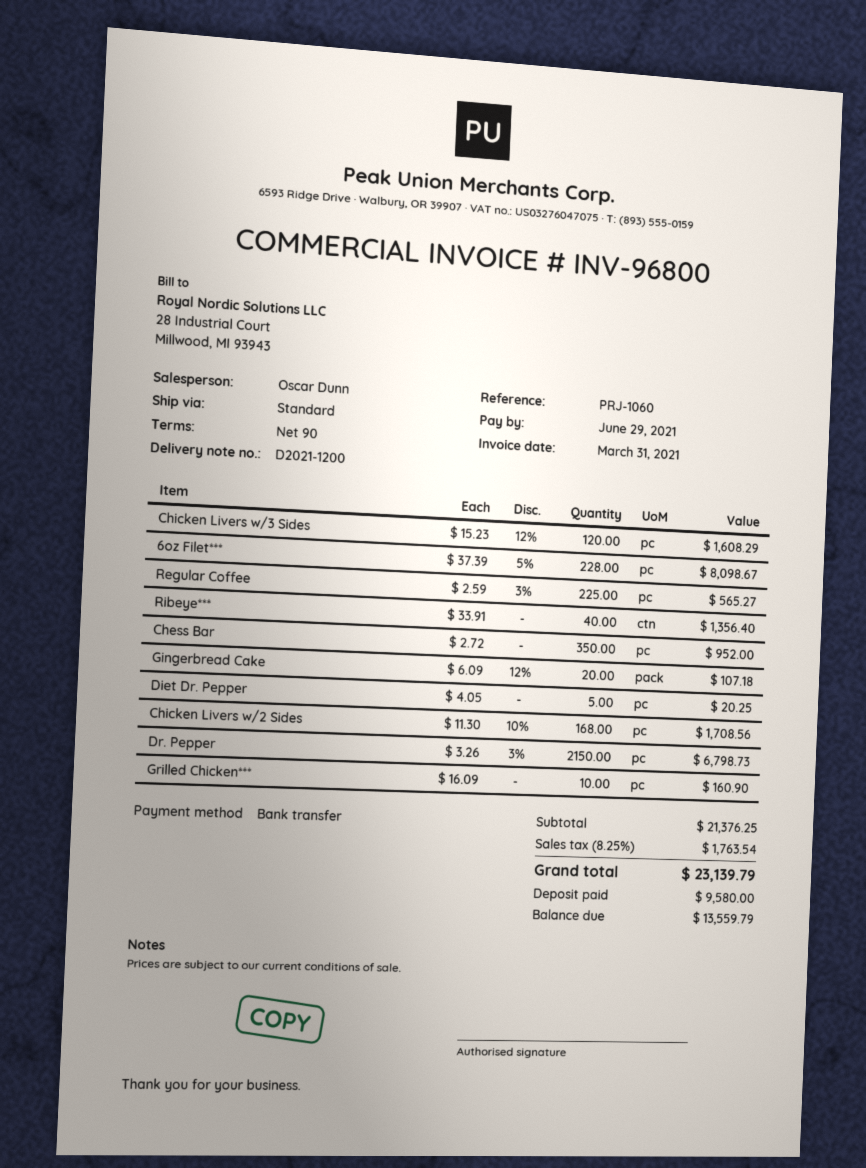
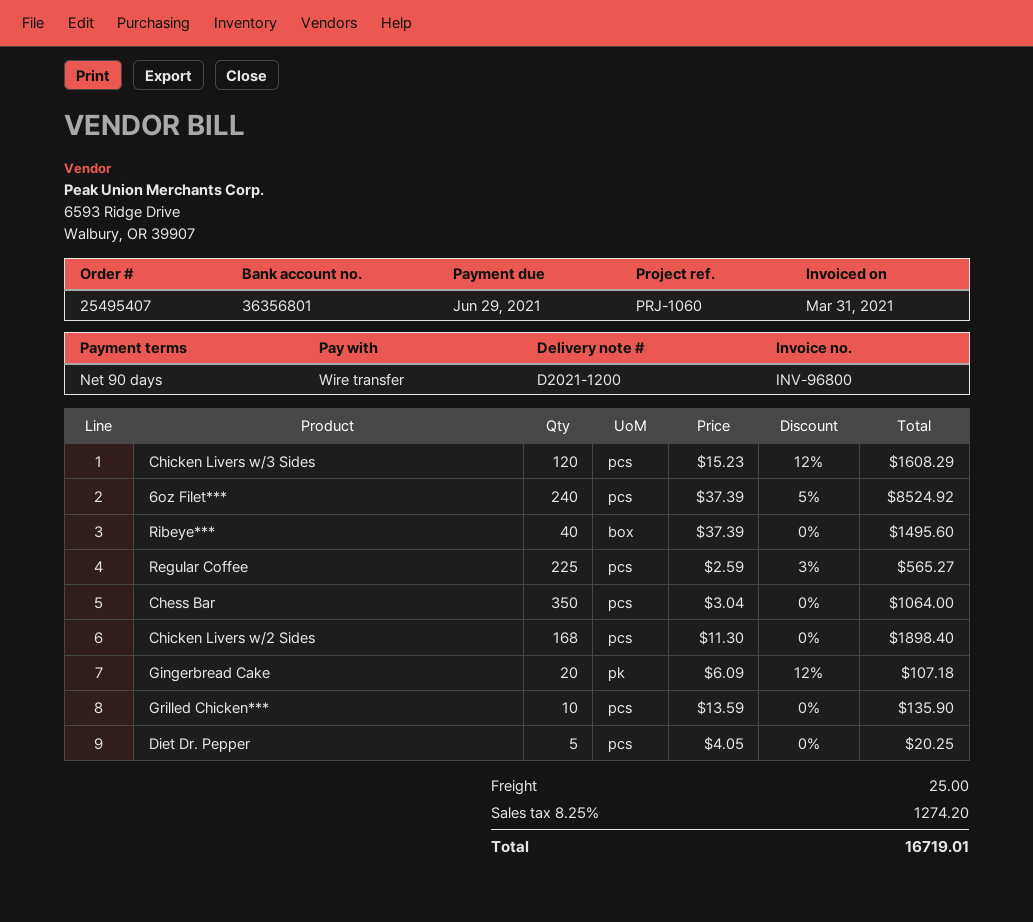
6oz Filet***: 228 x 37.39 - 5% = 8098.67 -> 240 x 37.39 - 5% = 8524.92
Ribeye***: 40 x 33.91 = 1356.40 -> 40 x 37.39 = 1495.60
Chess Bar: 350 x 2.72 = 952.00 -> 350 x 3.04 = 1064.00
Chicken Livers w/2 Sides: 168 x 11.30 - 10% = 1708.56 -> 168 x 11.30 = 1898.40
Dr. Pepper: 2150 x 3.26 - 3% = 6798.73 -> none
Grilled Chicken***: 10 x 16.09 = 160.90 -> 10 x 13.59 = 135.90
shipping: none -> 25.00
tax: 8.25% = 1763.54 -> 8.25% = 1274.20
total: 23139.79 -> 16719.01

